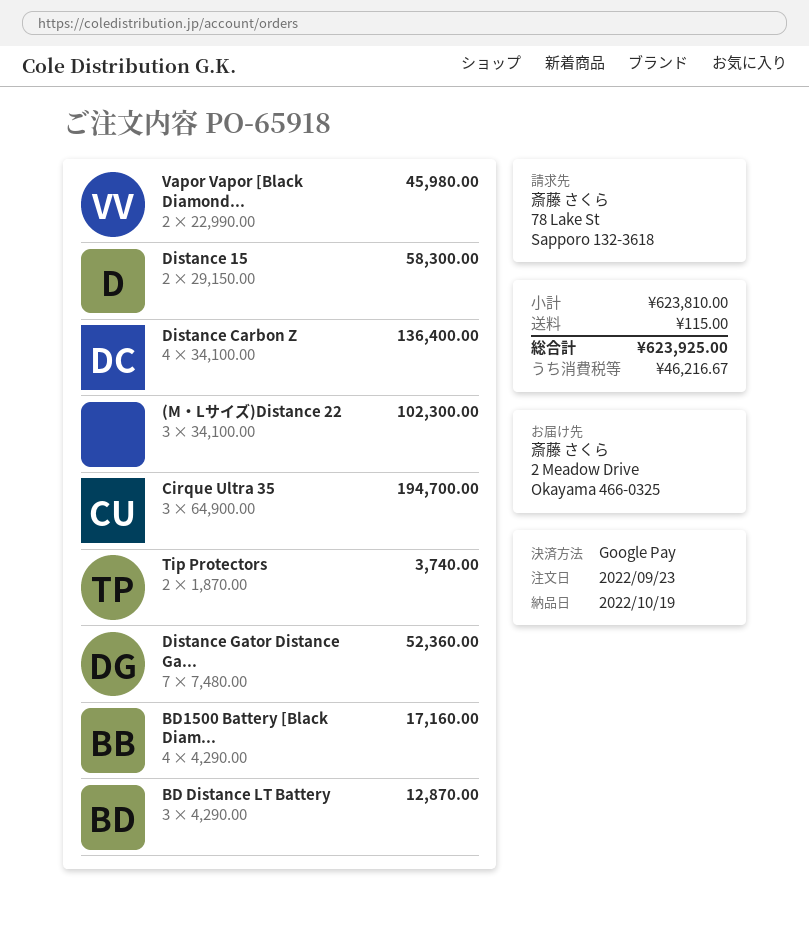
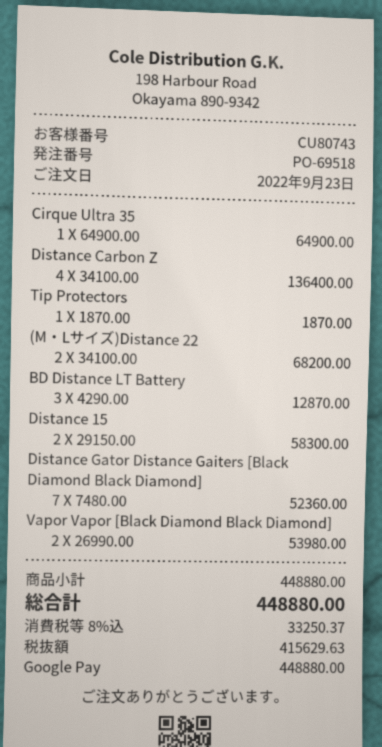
order number: PO-65918 -> PO-69518
Vapor Vapor [Black Diamond...: 2 x 22990.00 = 45980.00 -> 2 x 26990.00 = 53980.00
(M・Lサイズ)Distance 22: 3 x 34100.00 = 102300.00 -> 2 x 34100.00 = 68200.00
Cirque Ultra 35: 3 x 64900.00 = 194700.00 -> 1 x 64900.00 = 64900.00
Tip Protectors: 2 x 1870.00 = 3740.00 -> 1 x 1870.00 = 1870.00
BD1500 Battery [Black Diam...: 4 x 4290.00 = 17160.00 -> none
subtotal: 623810.00 -> 448880.00
shipping: 115.00 -> none
tax: 46216.67 -> 33250.37
total: 623925.00 -> 448880.00

